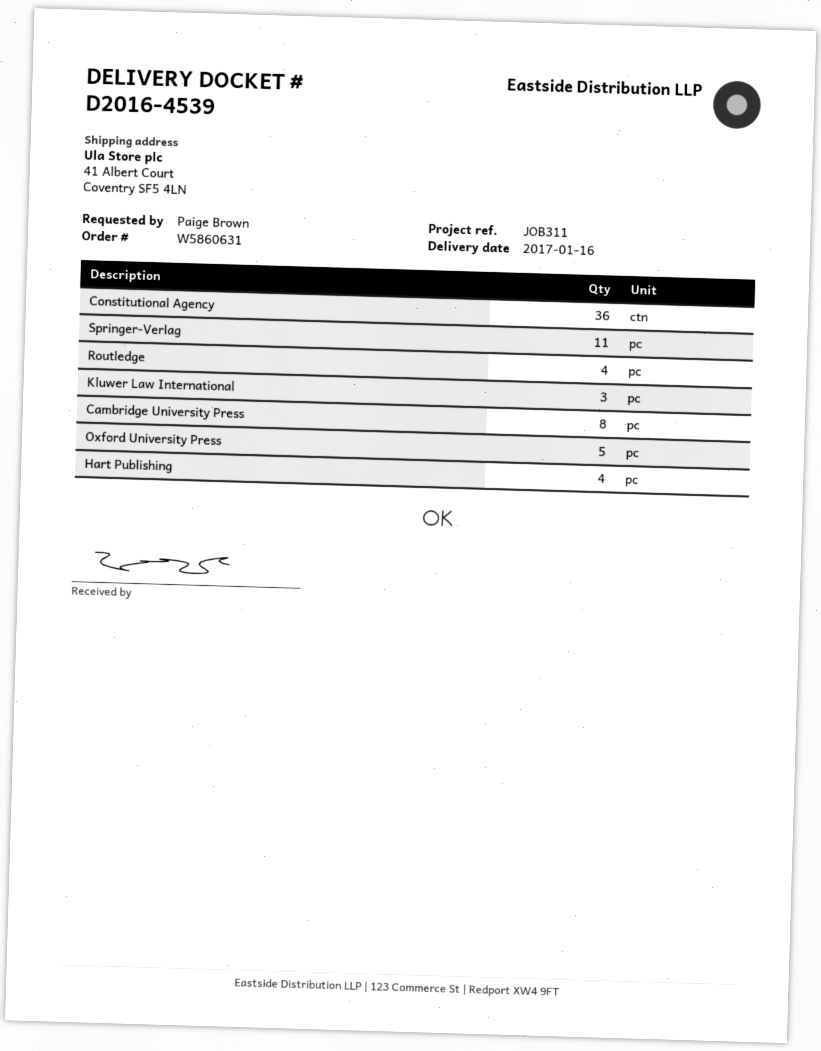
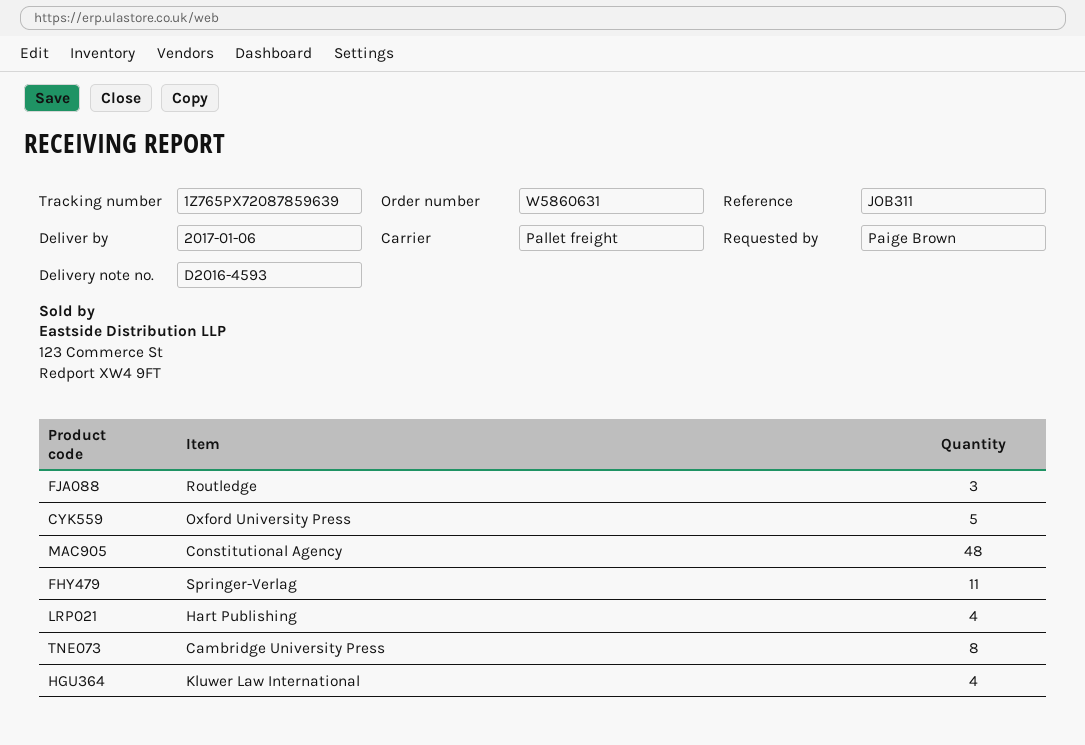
delivery note number: D2016-4539 -> D2016-4593
delivery date: 2017-01-16 -> 2017-01-06
Constitutional Agency: 36 -> 48
Routledge: 4 -> 3
Kluwer Law International: 3 -> 4

